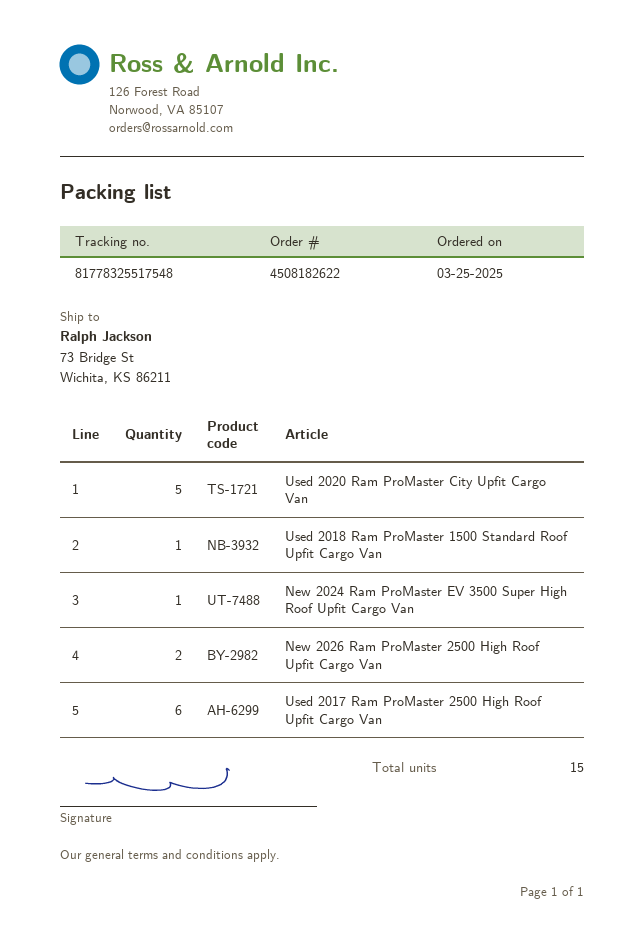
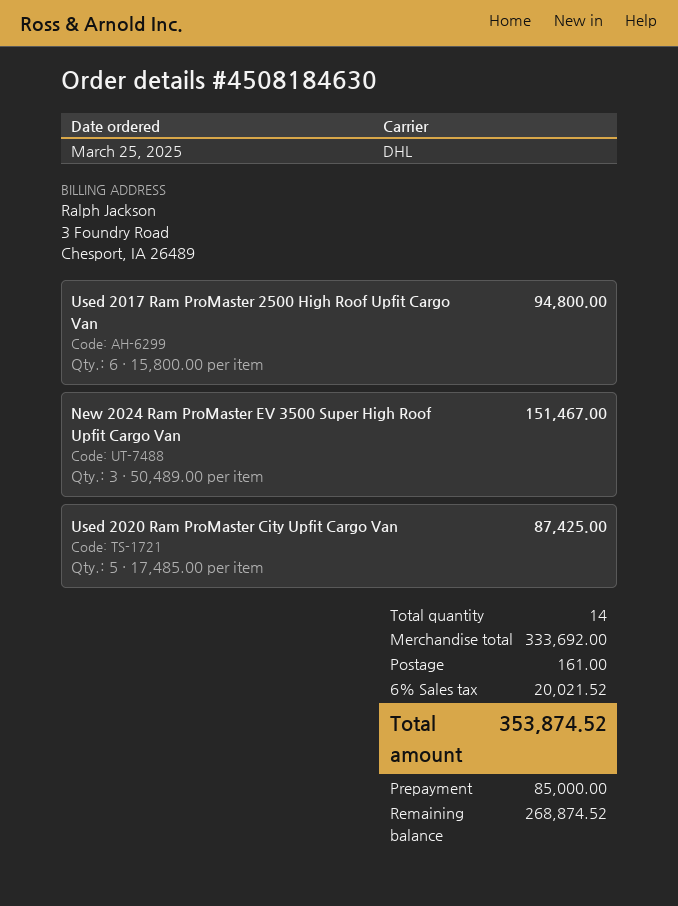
order number: 4508182622 -> 4508184630
Used 2018 Ram ProMaster 1500 Standard Roof Upfit Cargo Van: 1 -> none
New 2024 Ram ProMaster EV 3500 Super High Roof Upfit Cargo Van: 1 -> 3
New 2026 Ram ProMaster 2500 High Roof Upfit Cargo Van: 2 -> none
total quantity: 15 -> 14

